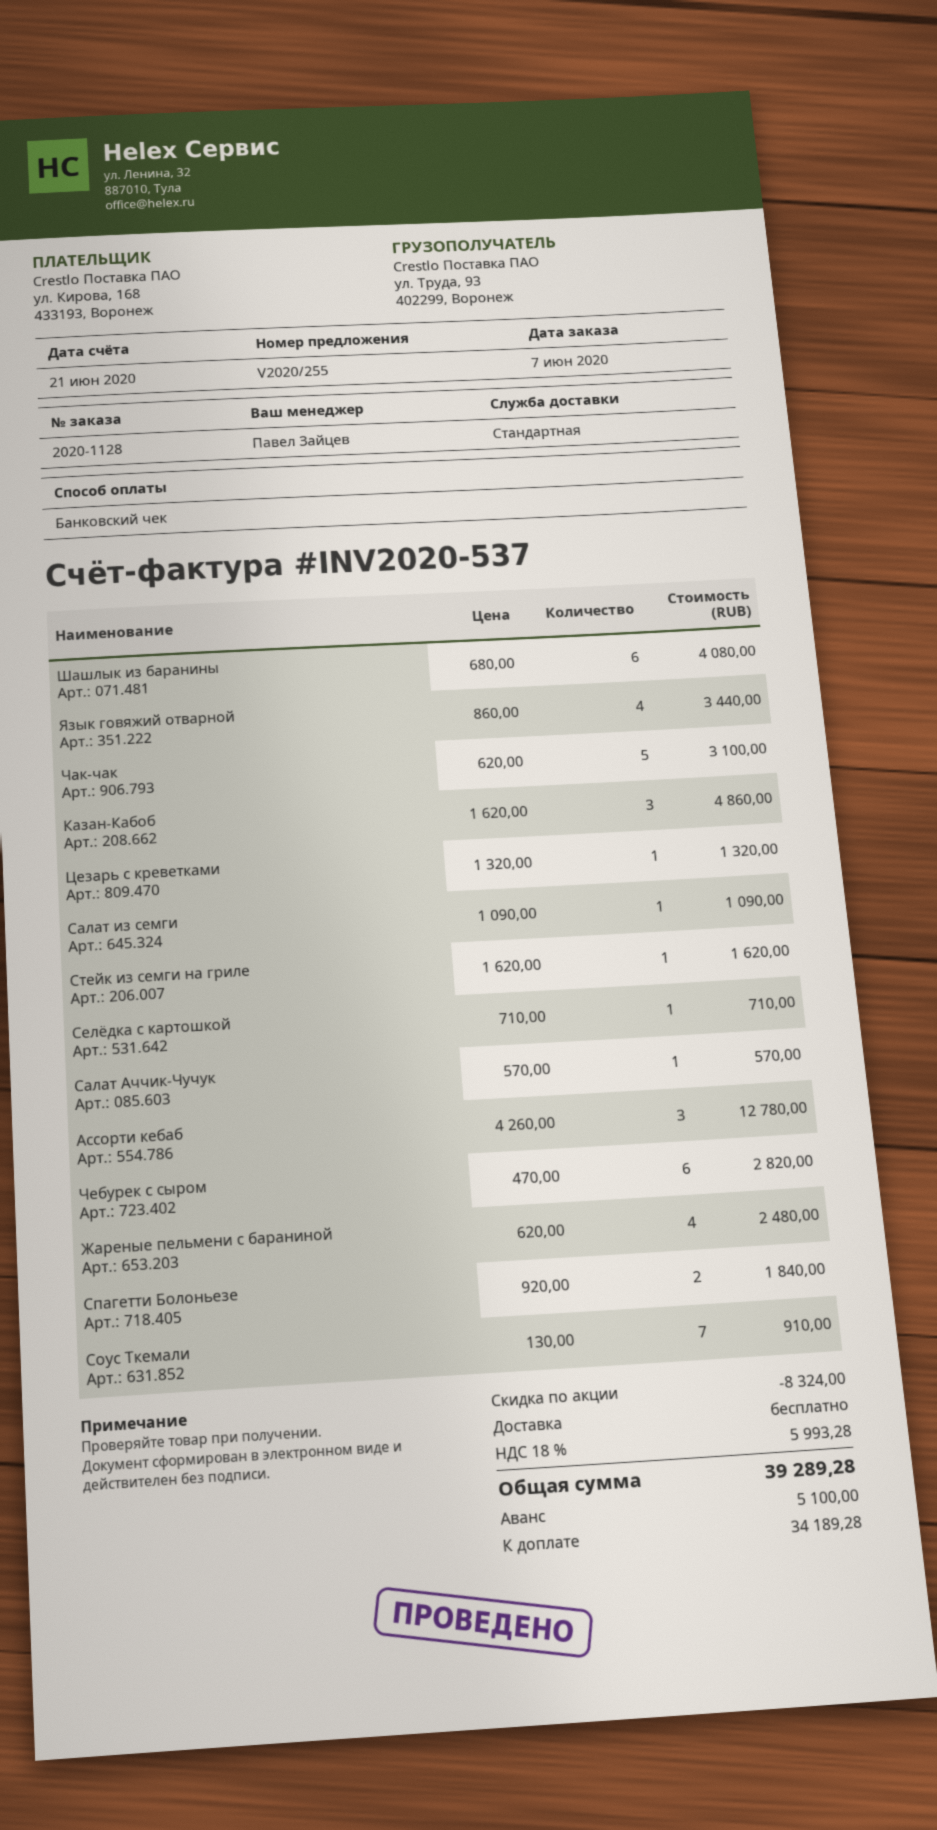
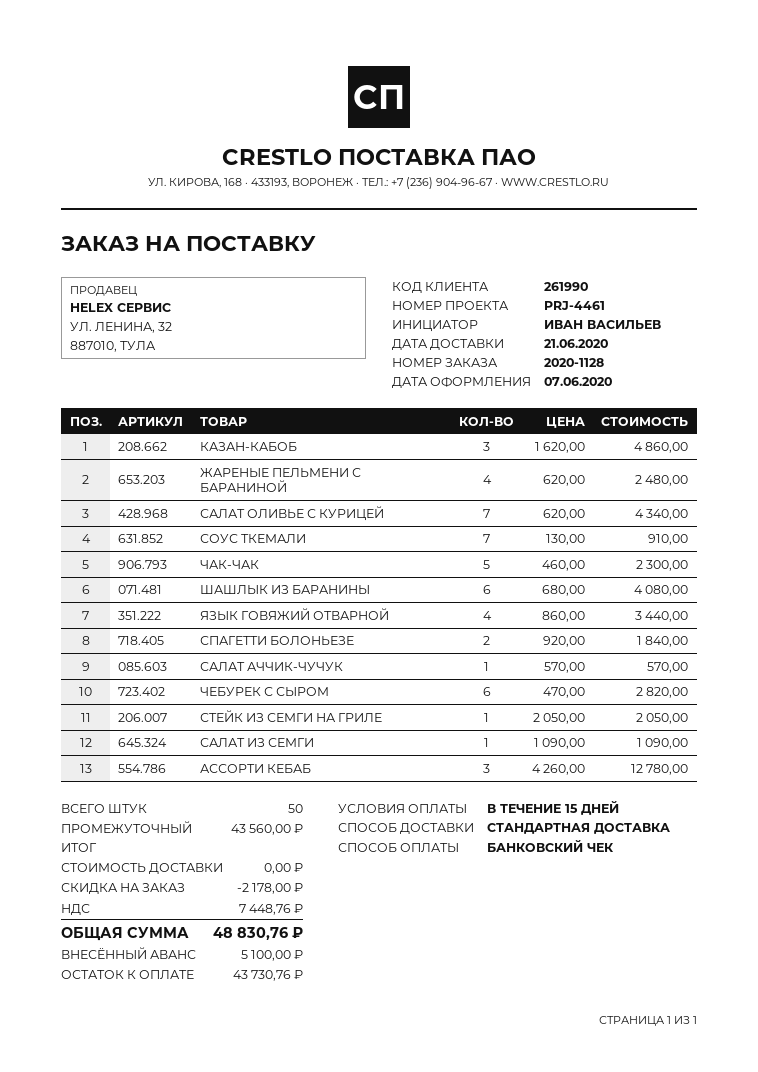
Чак-чак: 5 x 620.00 = 3100.00 -> 5 x 460.00 = 2300.00
Цезарь с креветками: 1 x 1320.00 = 1320.00 -> none
Стейк из семги на гриле: 1 x 1620.00 = 1620.00 -> 1 x 2050.00 = 2050.00
Селёдка с картошкой: 1 x 710.00 = 710.00 -> none
САЛАТ ОЛИВЬЕ С КУРИЦЕЙ: none -> 7 x 620.00 = 4340.00
discount: 8324.00 -> 2178.00
tax: 5993.28 -> 7448.76
total: 39289.28 -> 48830.76
balance: 34189.28 -> 43730.76

